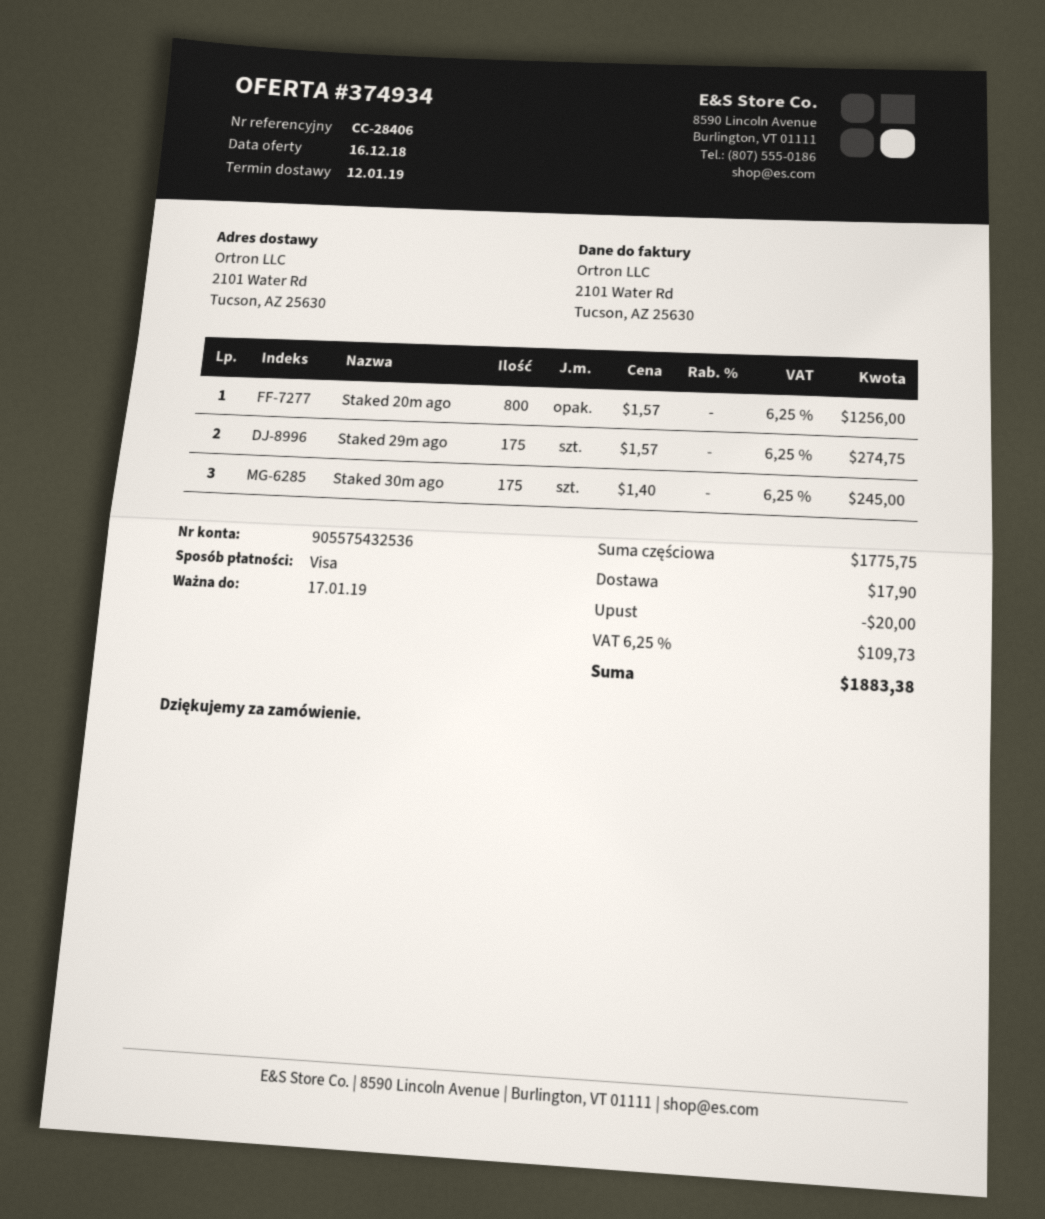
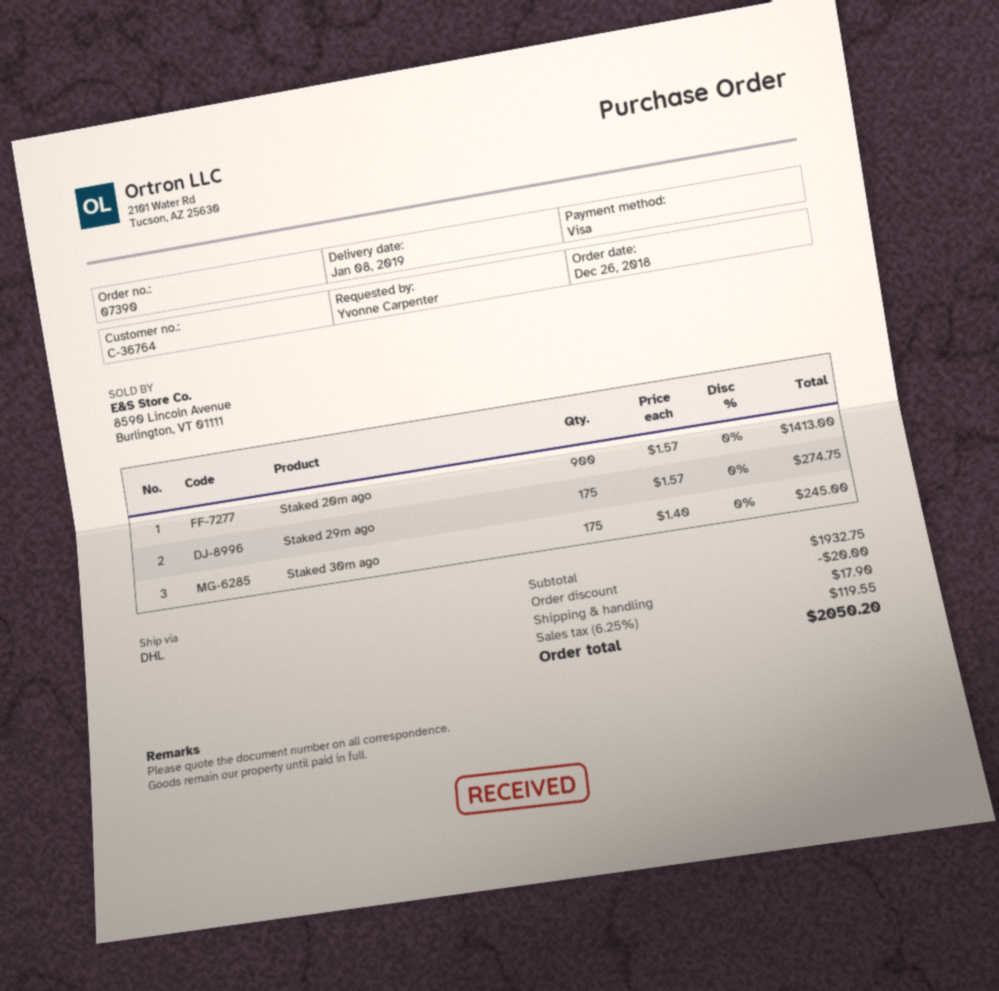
delivery date: 2019-01-12 -> 2019-01-08
Staked 20m ago: 800 x 1.57 = 1256.00 -> 900 x 1.57 = 1413.00
subtotal: 1775.75 -> 1932.75
tax: 6.25% = 109.73 -> 6.25% = 119.55
total: 1883.38 -> 2050.20

